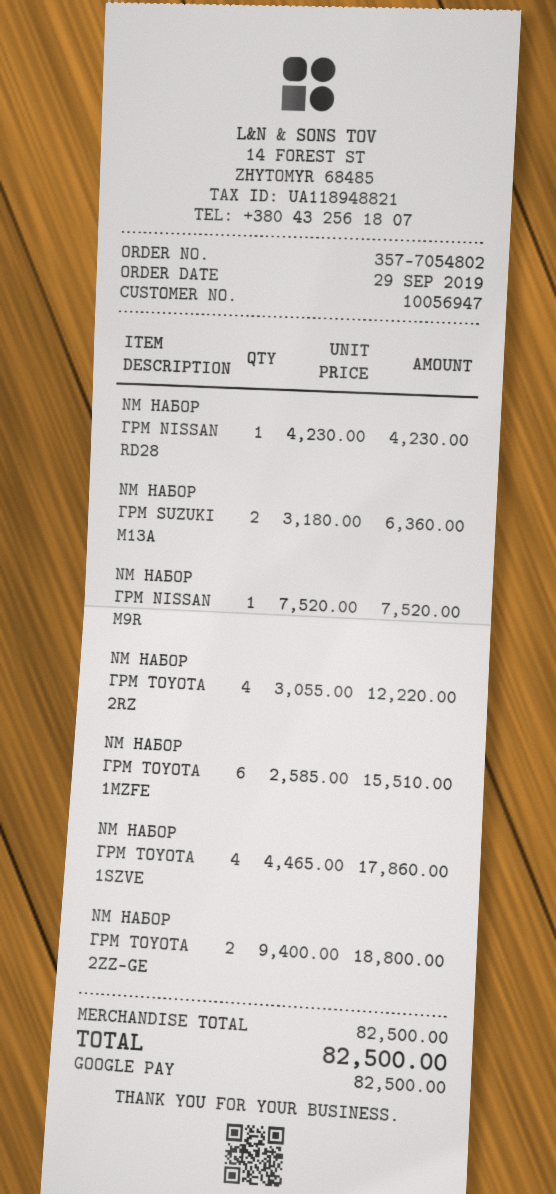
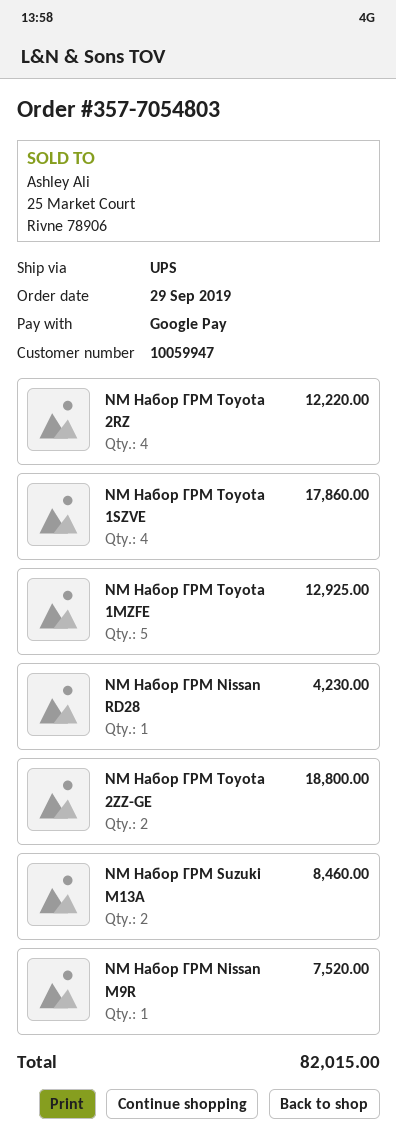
order number: 357-7054802 -> 357-7054803
customer number: 10056947 -> 10059947
NM НАБОР ГРМ SUZUKI M13A: 2 for 6360.00 -> 2 for 8460.00
NM НАБОР ГРМ TOYOTA 1MZFE: 6 for 15510.00 -> 5 for 12925.00
total: 82500.00 -> 82015.00

